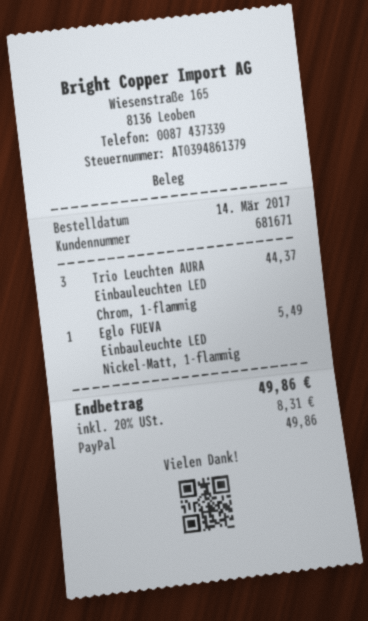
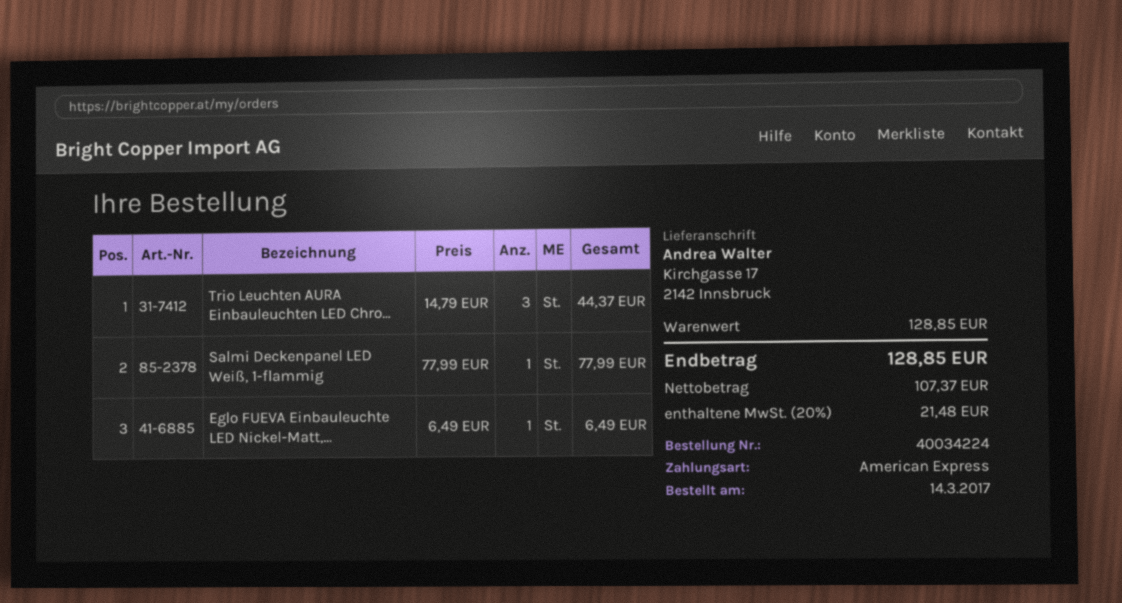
payment method: PayPal -> American Express
Eglo FUEVA Einbauleuchte LED Nickel-Matt, 1-flammig: 1 for 5.49 -> 1 for 6.49
Salmi Deckenpanel LED Weiß, 1-flammig: none -> 1 for 77.99
tax: 20% = 8.31 -> 20% = 21.48
total: 49.86 -> 128.85

